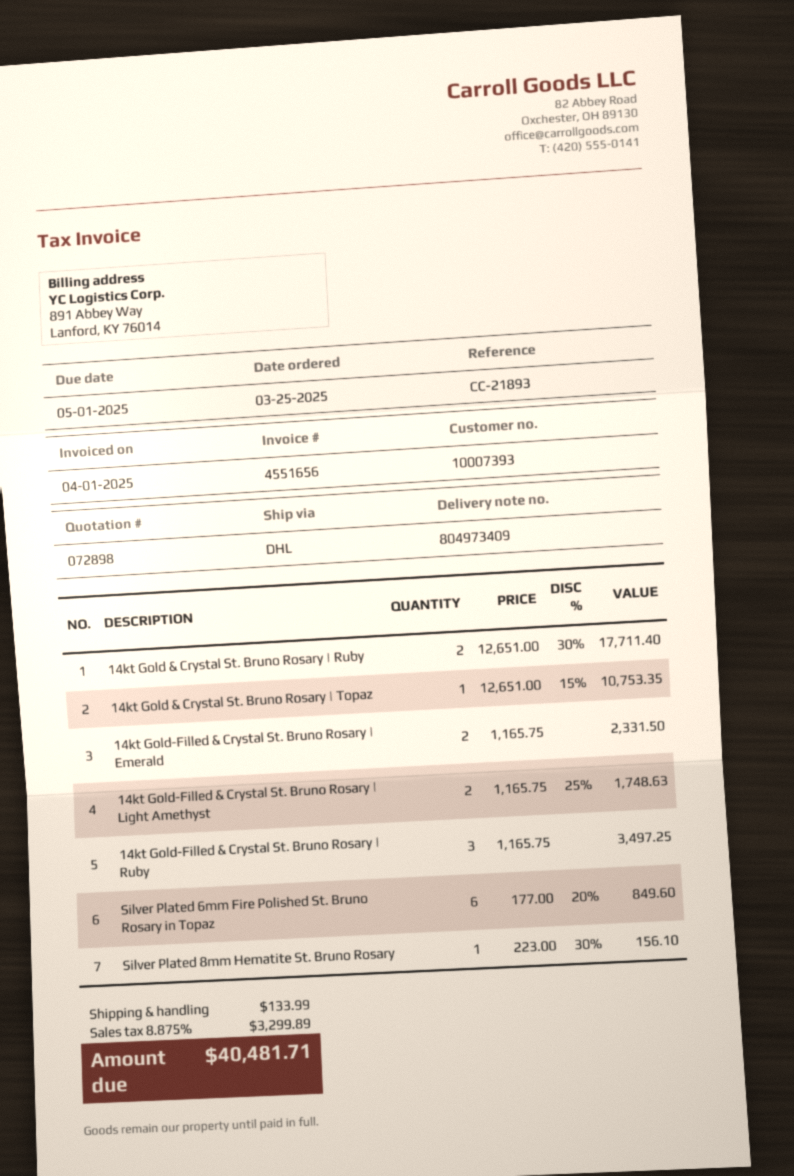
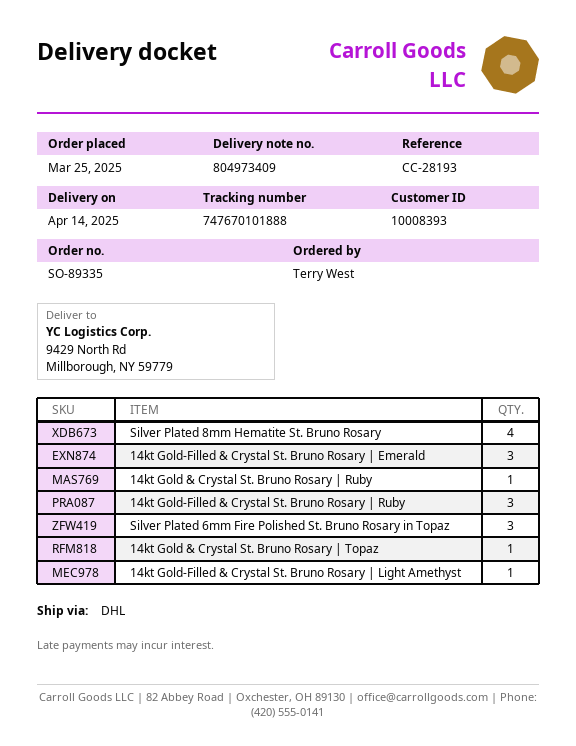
customer number: 10007393 -> 10008393
reference: CC-21893 -> CC-28193
14kt Gold & Crystal St. Bruno Rosary | Ruby: 2 -> 1
14kt Gold-Filled & Crystal St. Bruno Rosary | Emerald: 2 -> 3
14kt Gold-Filled & Crystal St. Bruno Rosary | Light Amethyst: 2 -> 1
Silver Plated 6mm Fire Polished St. Bruno Rosary in Topaz: 6 -> 3
Silver Plated 8mm Hematite St. Bruno Rosary: 1 -> 4

